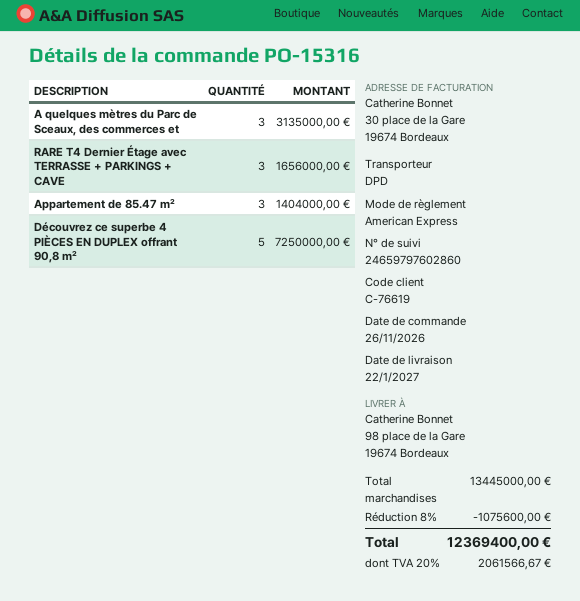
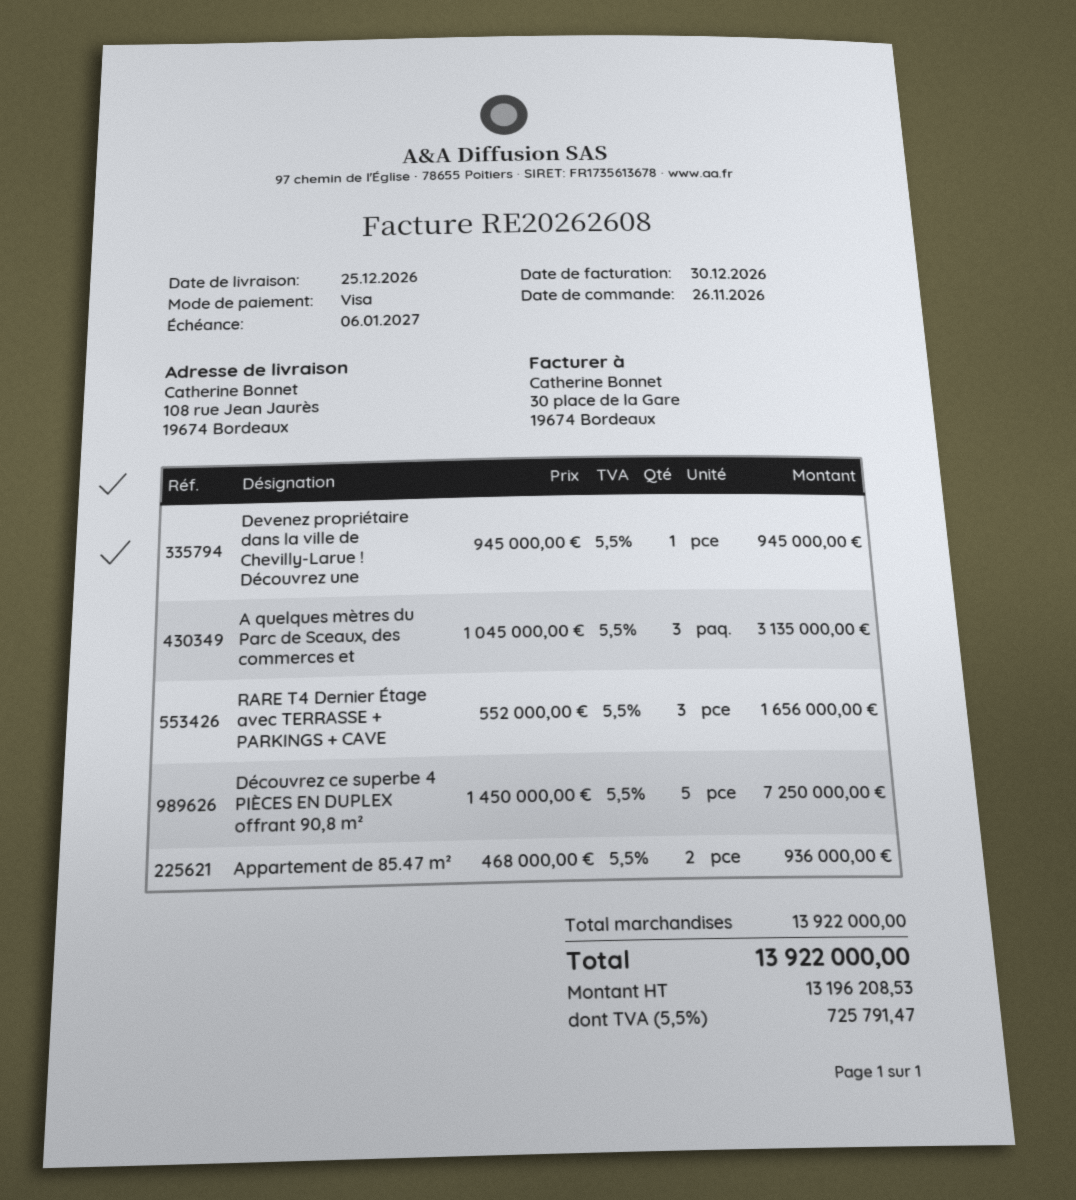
delivery date: 2027-01-22 -> 2026-12-25
payment method: American Express -> Visa
ship to: 98 place de la Gare, 19674 Bordeaux -> 108 rue Jean Jaurès, 19674 Bordeaux
Appartement de 85.47 m²: 3 for 1404000.00 -> 2 for 936000.00
Devenez propriétaire dans la ville de Chevilly-Larue ! Découvrez une: none -> 1 for 945000.00
subtotal: 13445000.00 -> 13922000.00
discount: 8% = 1075600.00 -> none
tax: 20% = 2061566.67 -> 5.5% = 725791.47
total: 12369400.00 -> 13922000.00

